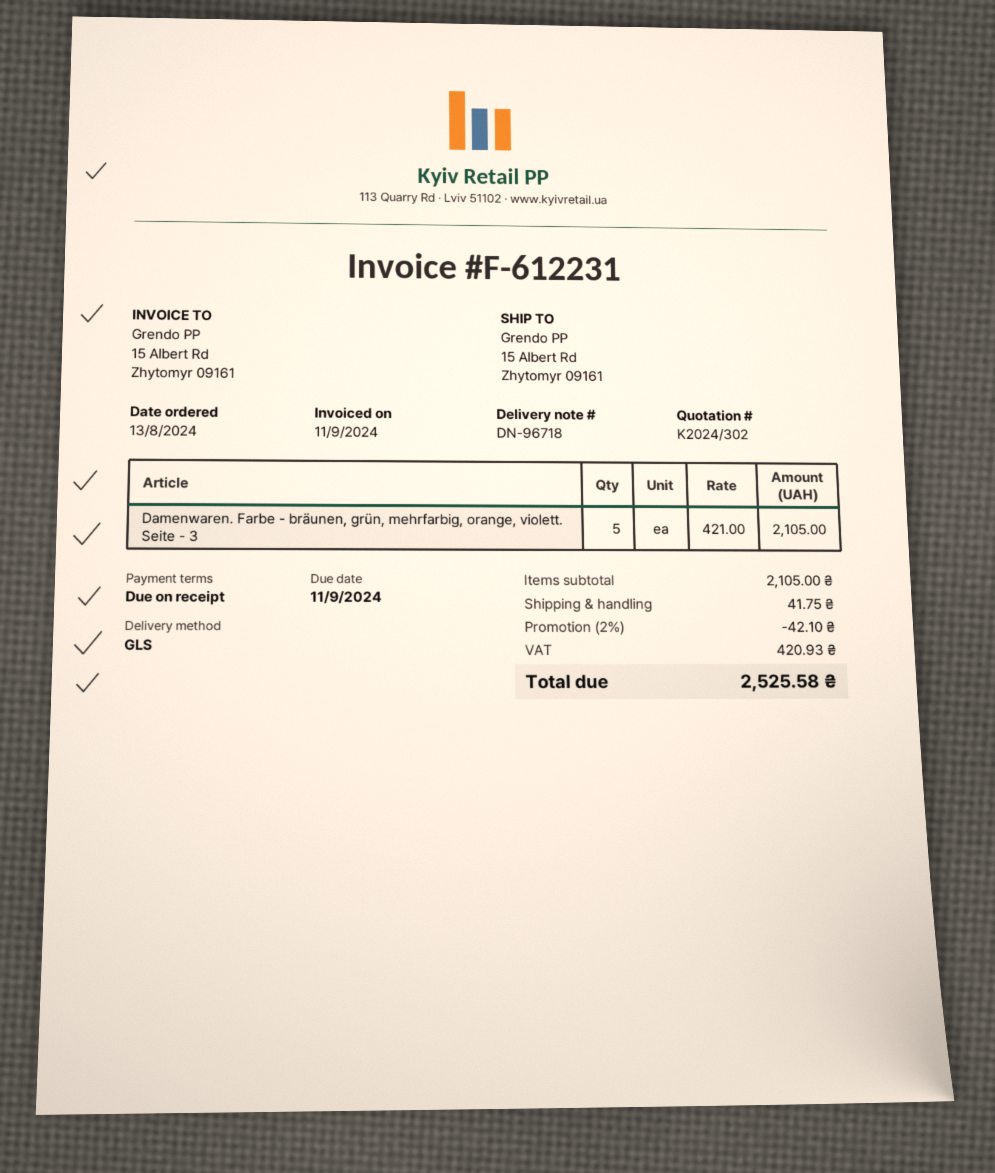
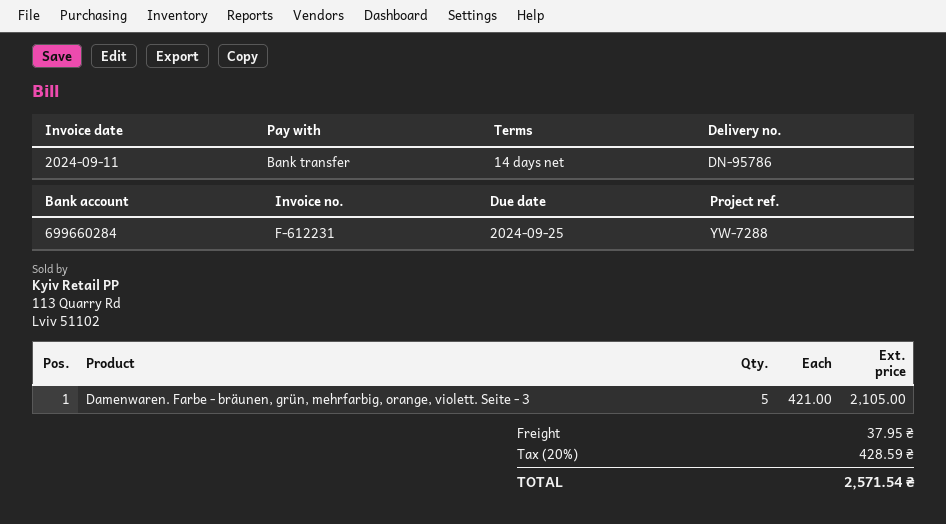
delivery note number: DN-96718 -> DN-95786
payment terms: on receipt -> 14 days
due date: 2024-09-11 -> 2024-09-25
discount: 2% = 42.10 -> none
shipping: 41.75 -> 37.95
tax: 420.93 -> 428.59
total: 2525.58 -> 2571.54

